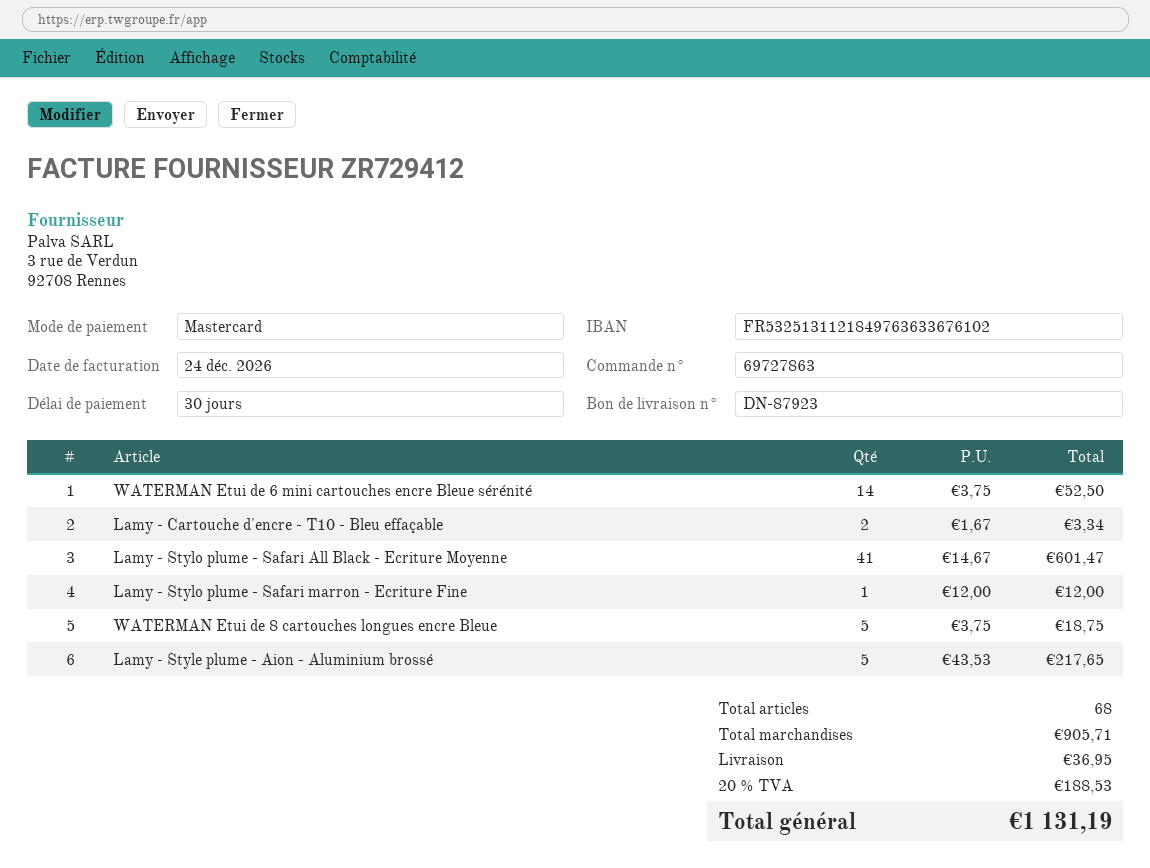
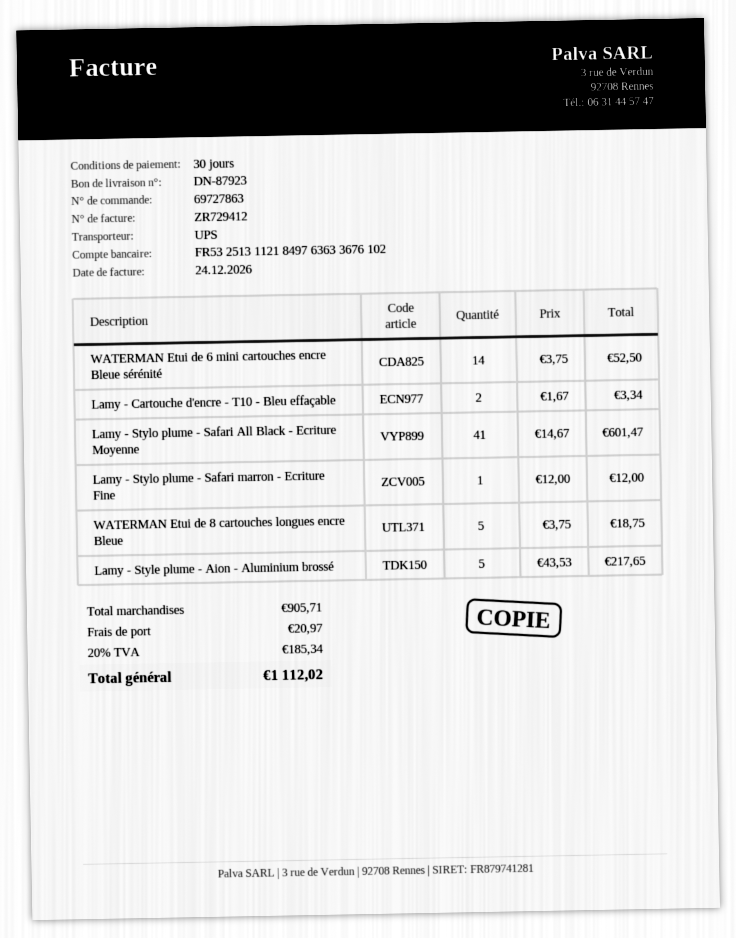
shipping: 36.95 -> 20.97
tax: 20% = 188.53 -> 20% = 185.34
total: 1131.19 -> 1112.02

